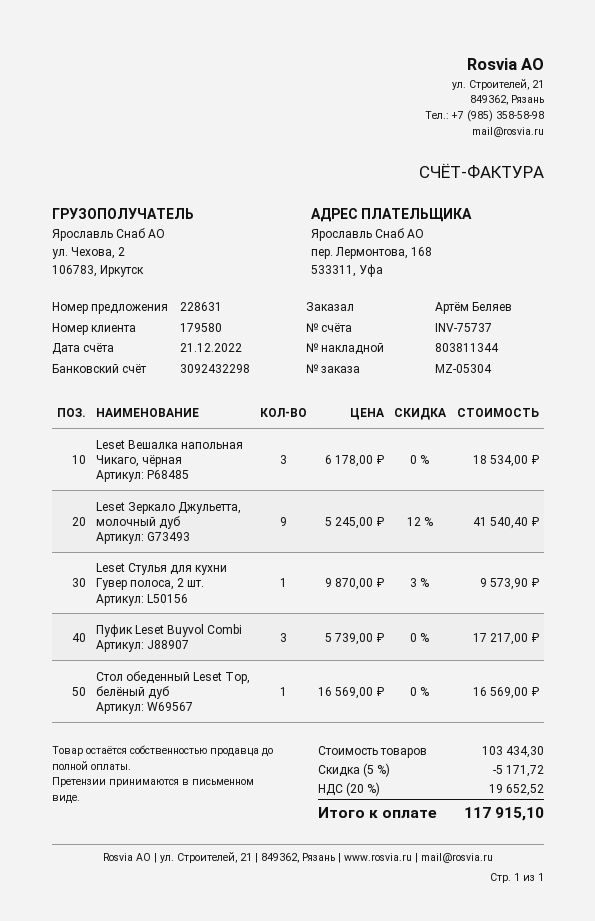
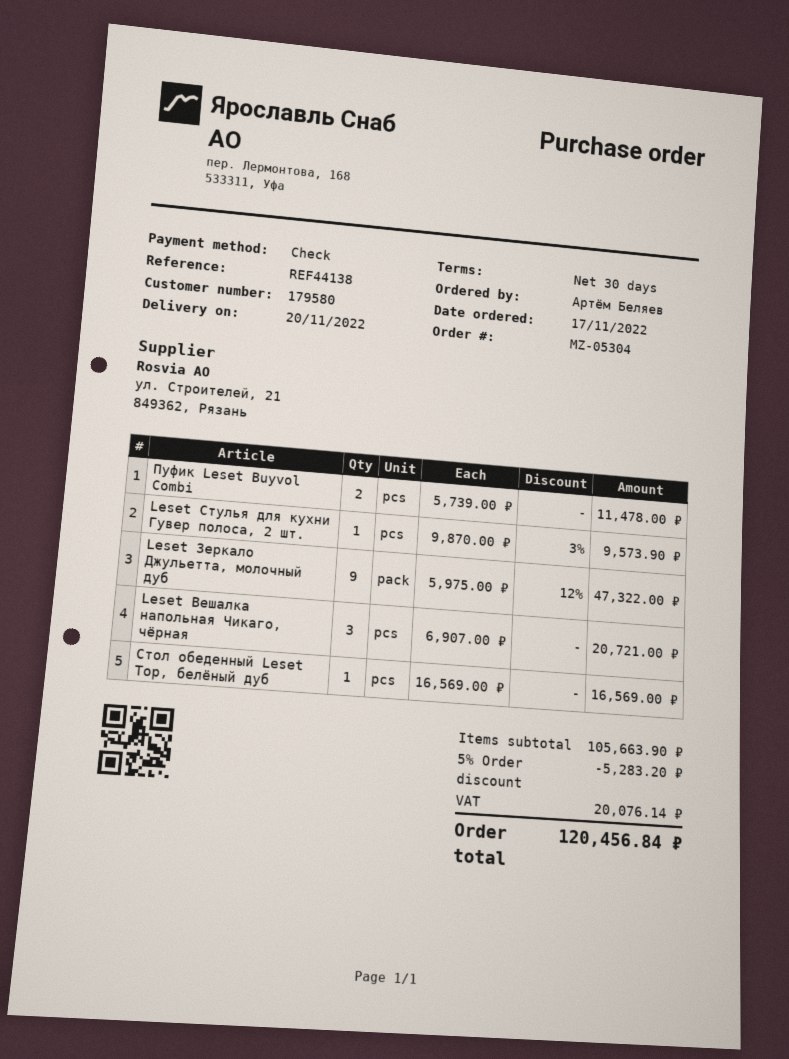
Leset Вешалка напольная Чикаго, чёрная: 3 x 6178.00 = 18534.00 -> 3 x 6907.00 = 20721.00
Leset Зеркало Джульетта, молочный дуб: 9 x 5245.00 - 12% = 41540.40 -> 9 x 5975.00 - 12% = 47322.00
Пуфик Leset Buyvol Combi: 3 x 5739.00 = 17217.00 -> 2 x 5739.00 = 11478.00
subtotal: 103434.30 -> 105663.90
discount: 5% = 5171.72 -> 5% = 5283.20
tax: 19652.52 -> 20076.14
total: 117915.10 -> 120456.84

